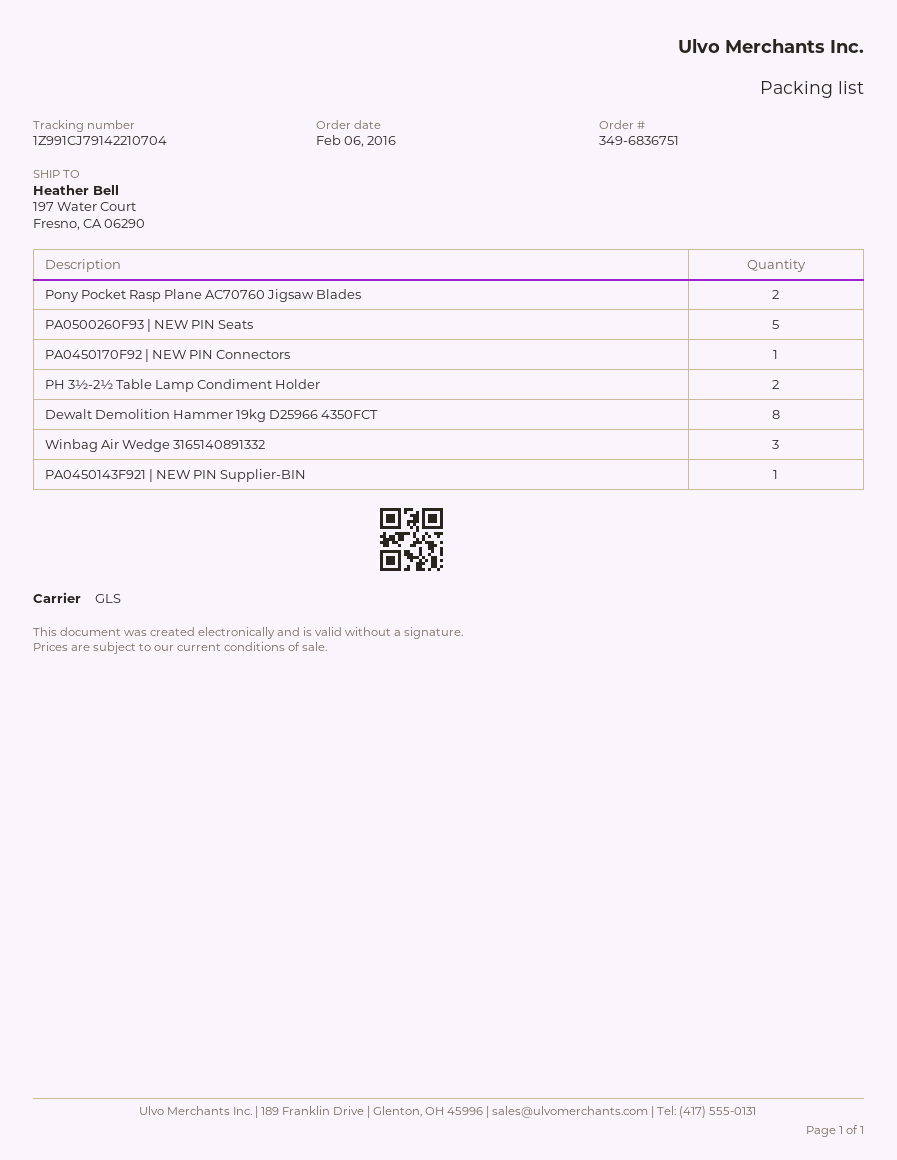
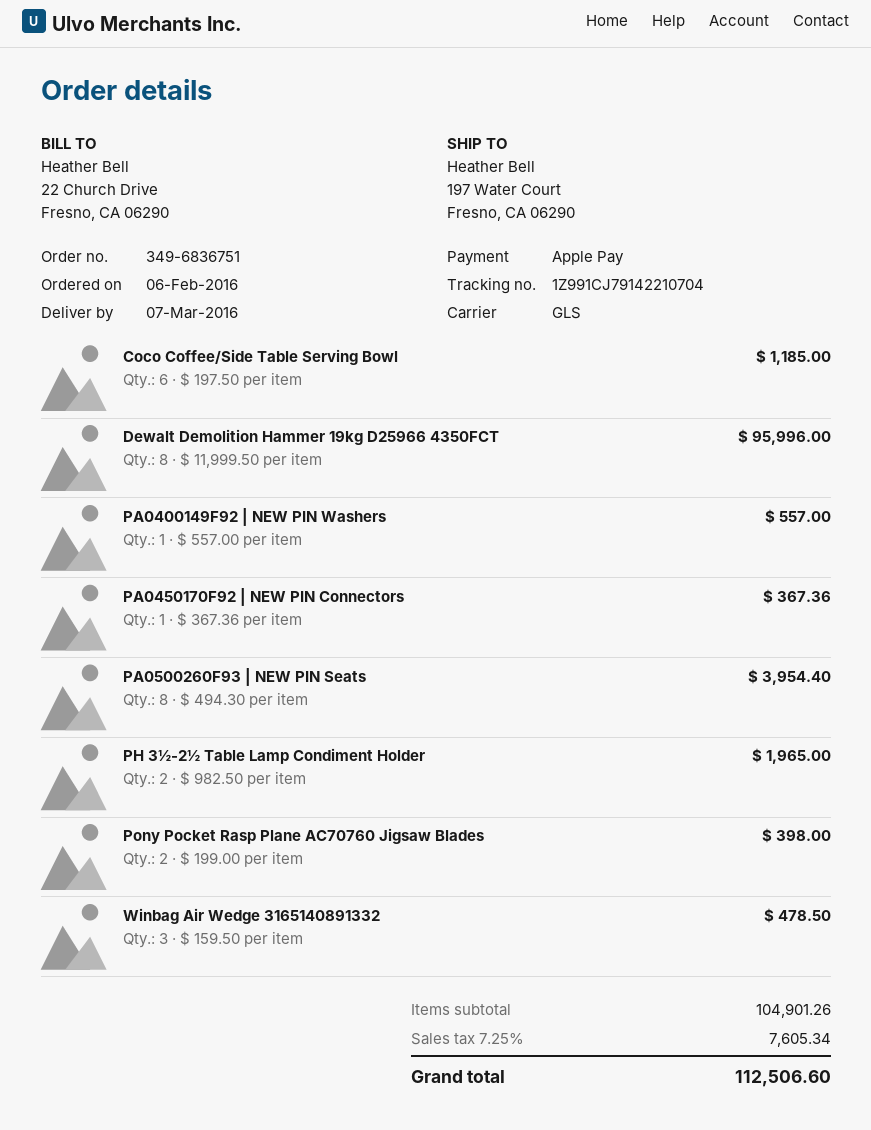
PA0500260F93 | NEW PIN Seats: 5 -> 8
PA0450143F921 | NEW PIN Supplier-BIN: 1 -> none
Coco Coffee/Side Table Serving Bowl: none -> 6
PA0400149F92 | NEW PIN Washers: none -> 1

